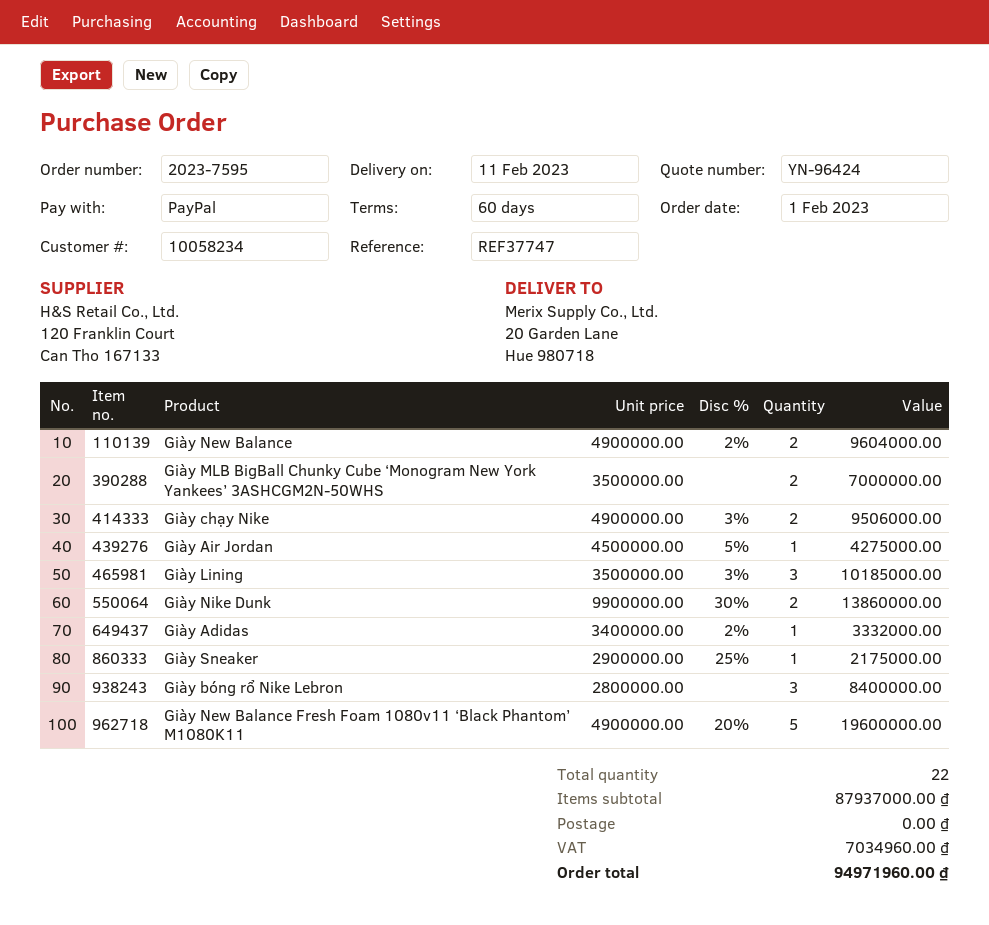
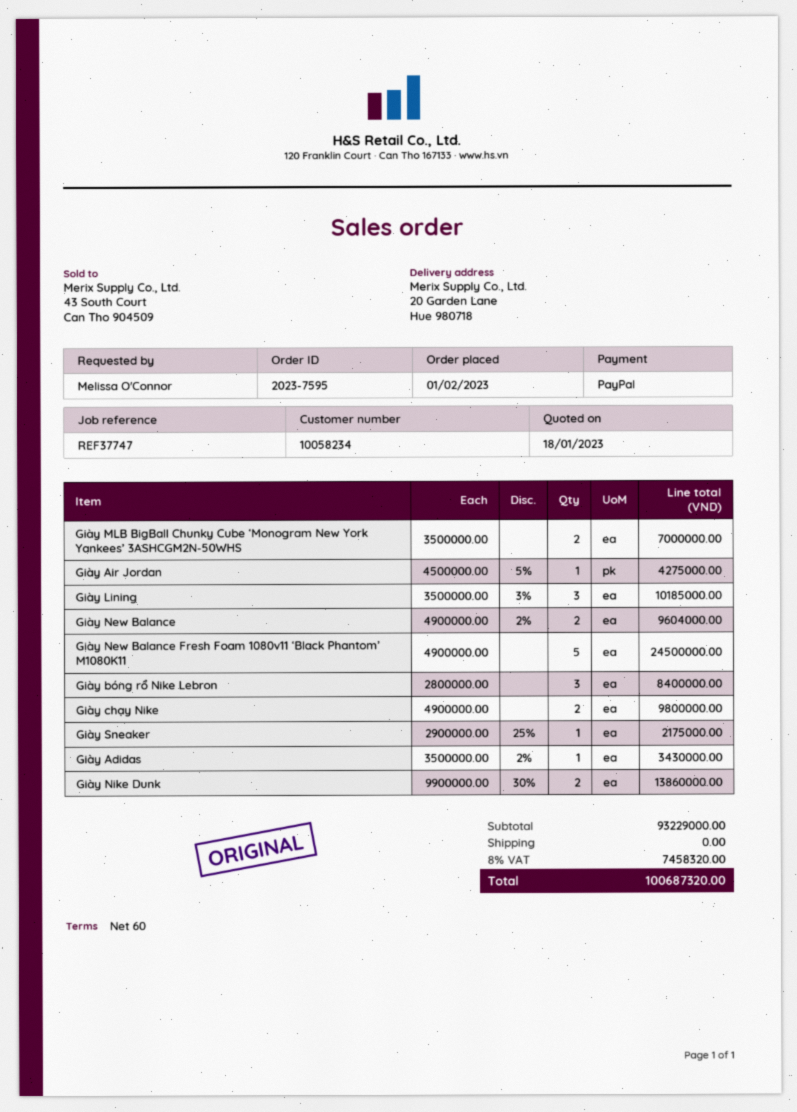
Giày chạy Nike: 2 x 4900000.00 - 3% = 9506000.00 -> 2 x 4900000.00 = 9800000.00
Giày Adidas: 1 x 3400000.00 - 2% = 3332000.00 -> 1 x 3500000.00 - 2% = 3430000.00
Giày New Balance Fresh Foam 1080v11 ‘Black Phantom’ M1080K11: 5 x 4900000.00 - 20% = 19600000.00 -> 5 x 4900000.00 = 24500000.00
subtotal: 87937000.00 -> 93229000.00
tax: 7034960.00 -> 7458320.00
total: 94971960.00 -> 100687320.00

